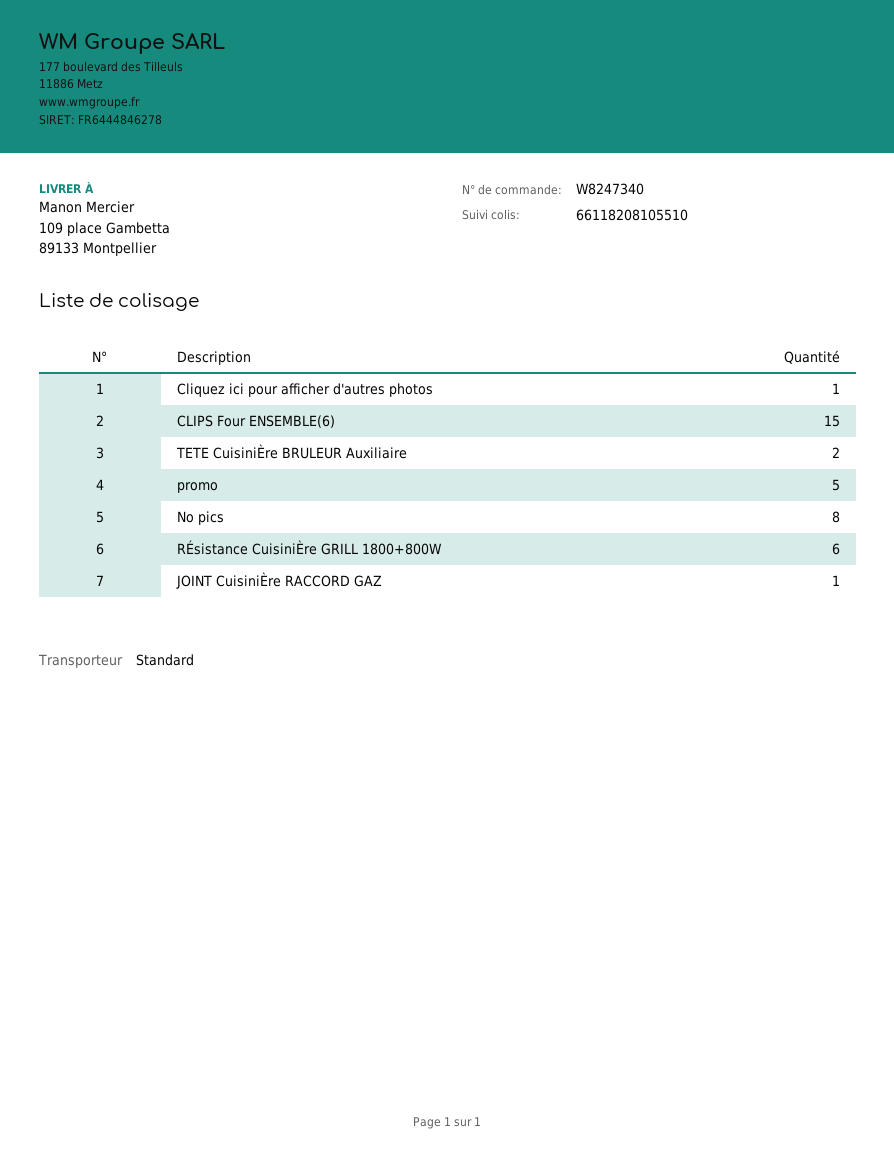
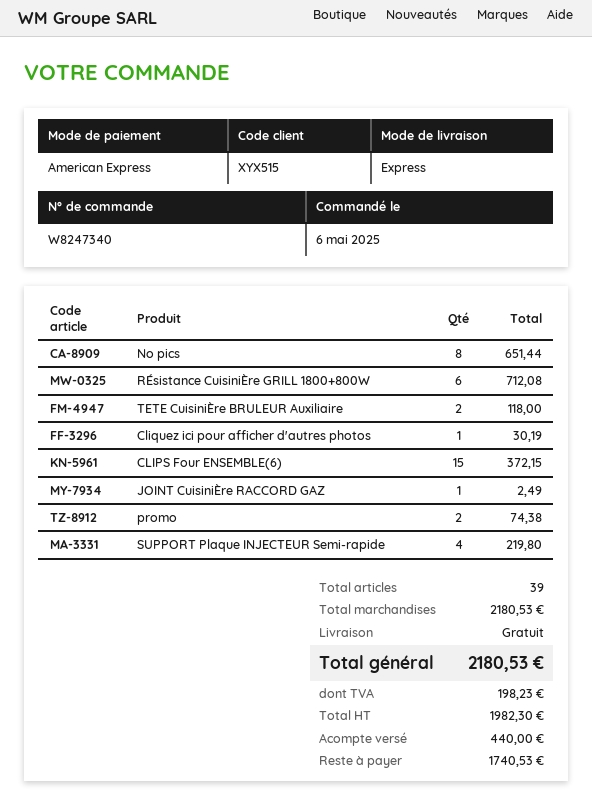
shipping method: standard -> express
promo: 5 -> 2
SUPPORT Plaque INJECTEUR Semi-rapide: none -> 4

